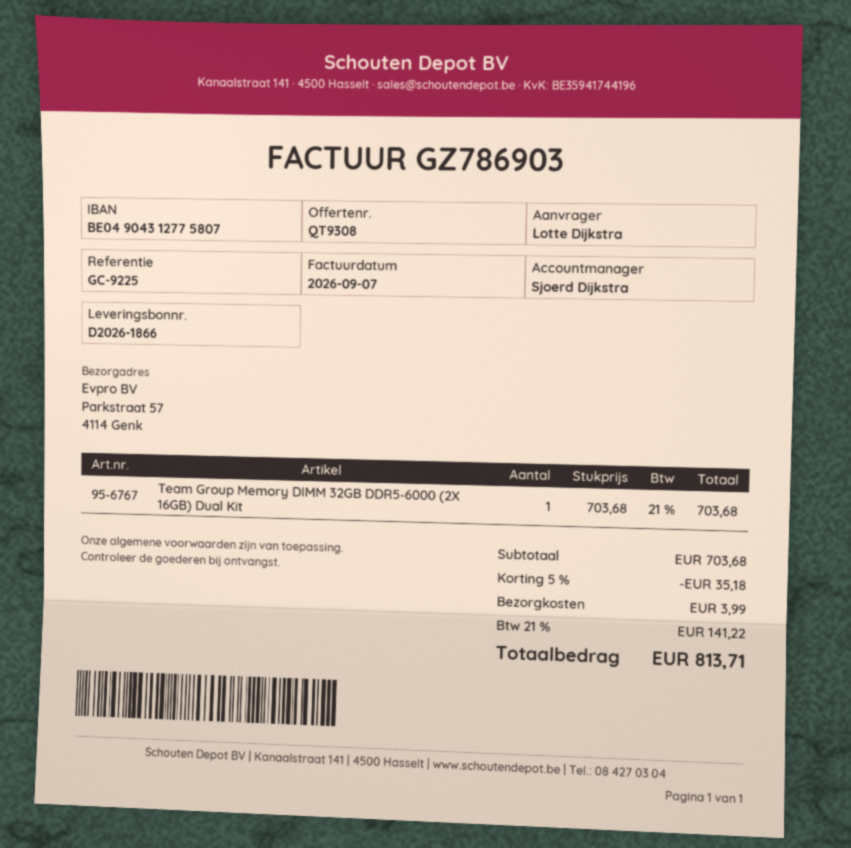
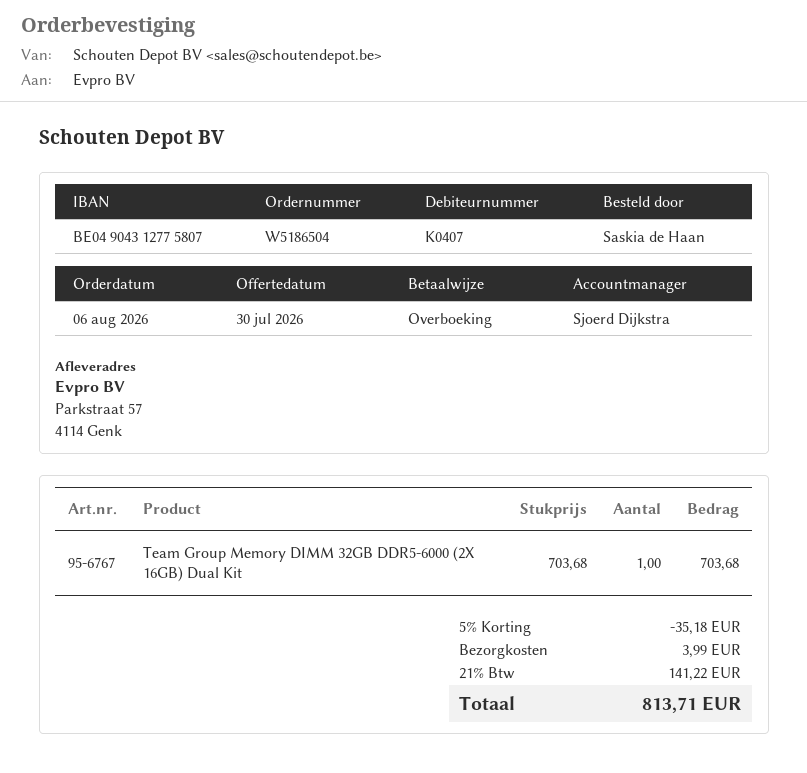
ordered by: Lotte Dijkstra -> Saskia de Haan

